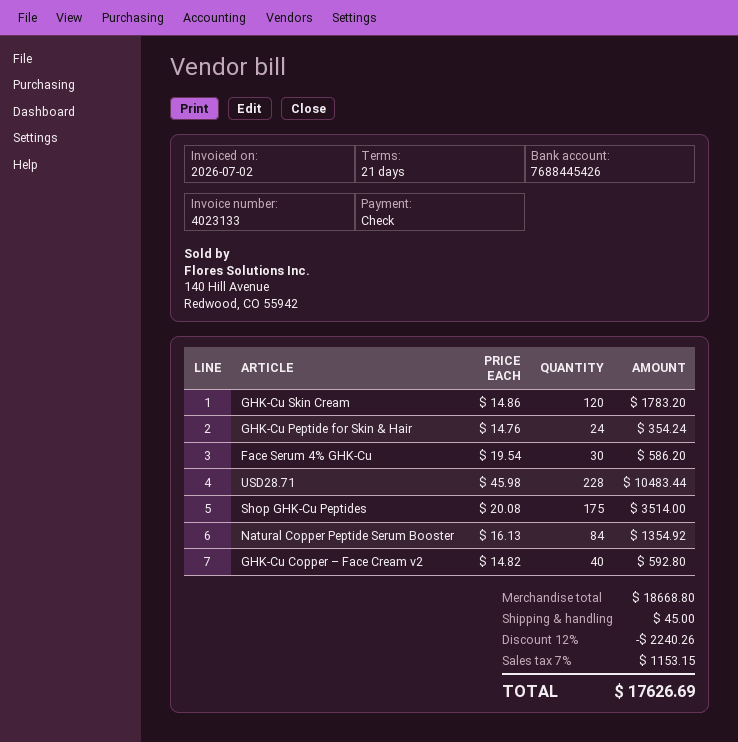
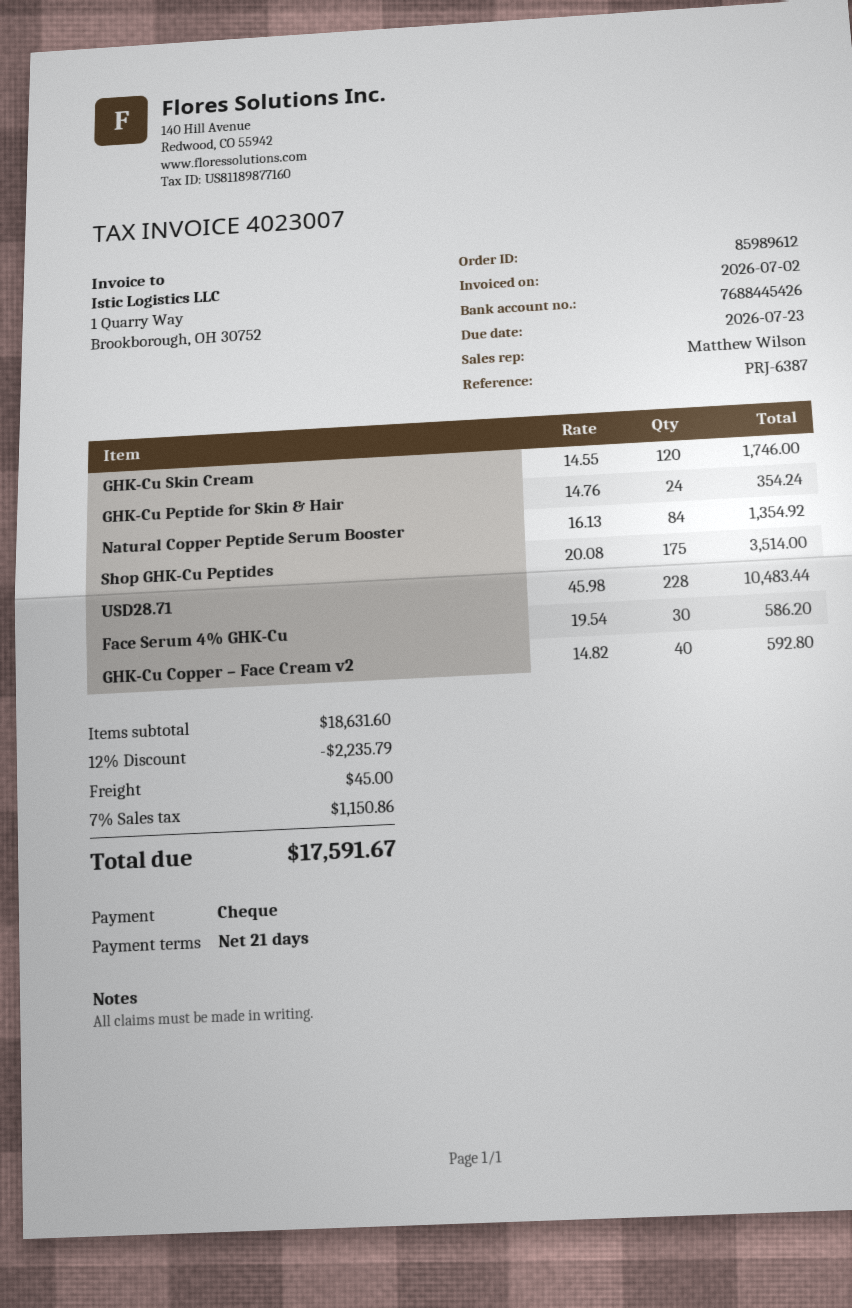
invoice number: 4023133 -> 4023007
GHK-Cu Skin Cream: 120 x 14.86 = 1783.20 -> 120 x 14.55 = 1746.00
subtotal: 18668.80 -> 18631.60
discount: 12% = 2240.26 -> 12% = 2235.79
tax: 7% = 1153.15 -> 7% = 1150.86
total: 17626.69 -> 17591.67

